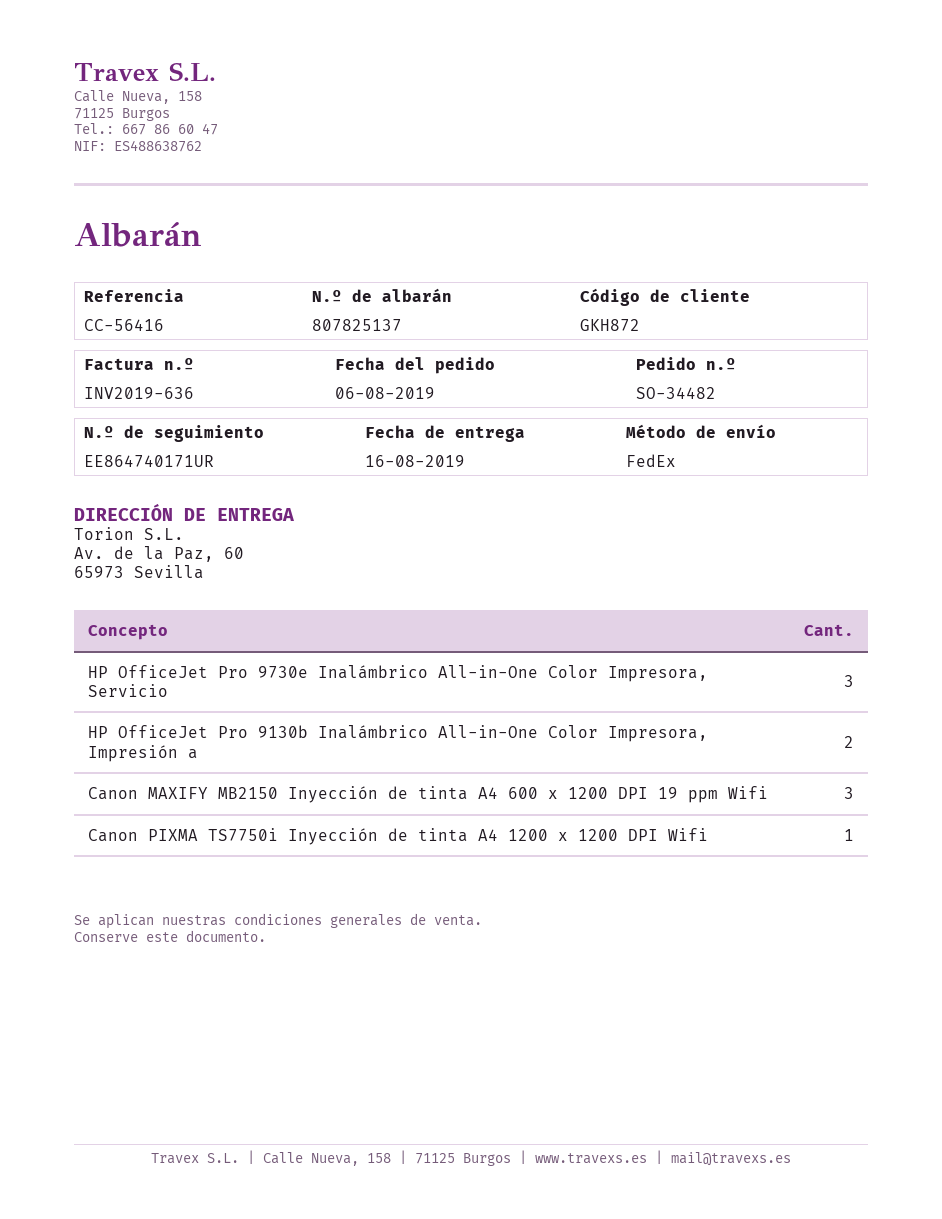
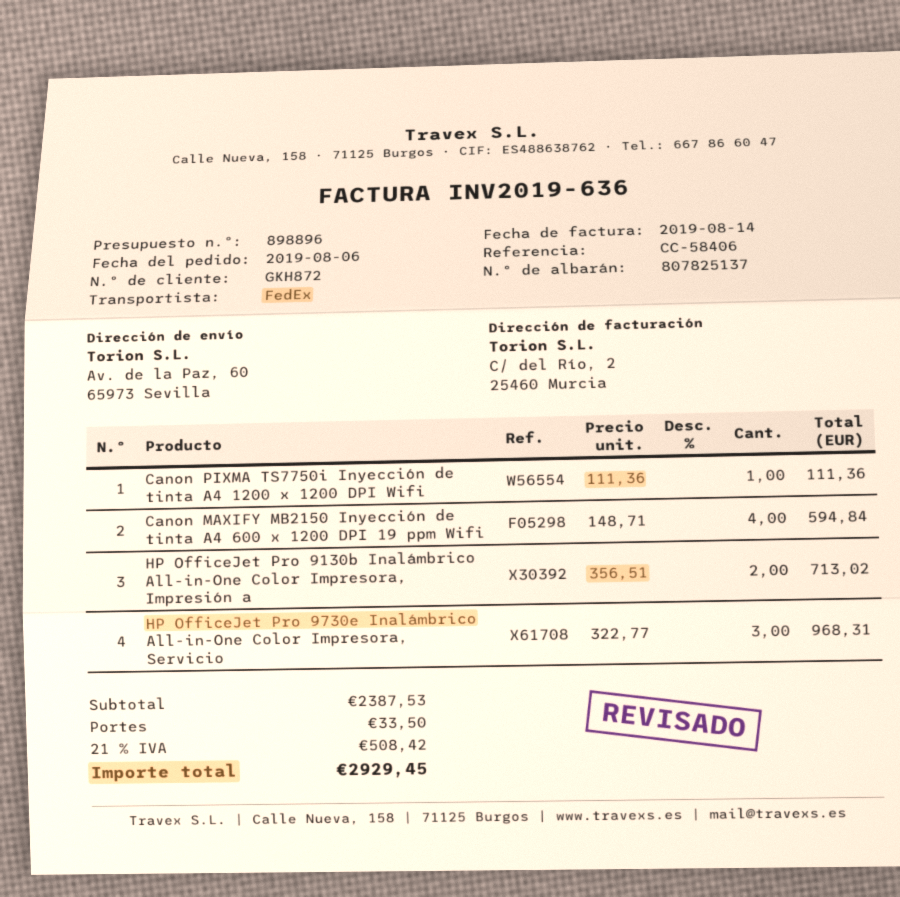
reference: CC-56416 -> CC-58406
Canon MAXIFY MB2150 Inyección de tinta A4 600 x 1200 DPI 19 ppm Wifi: 3 -> 4

